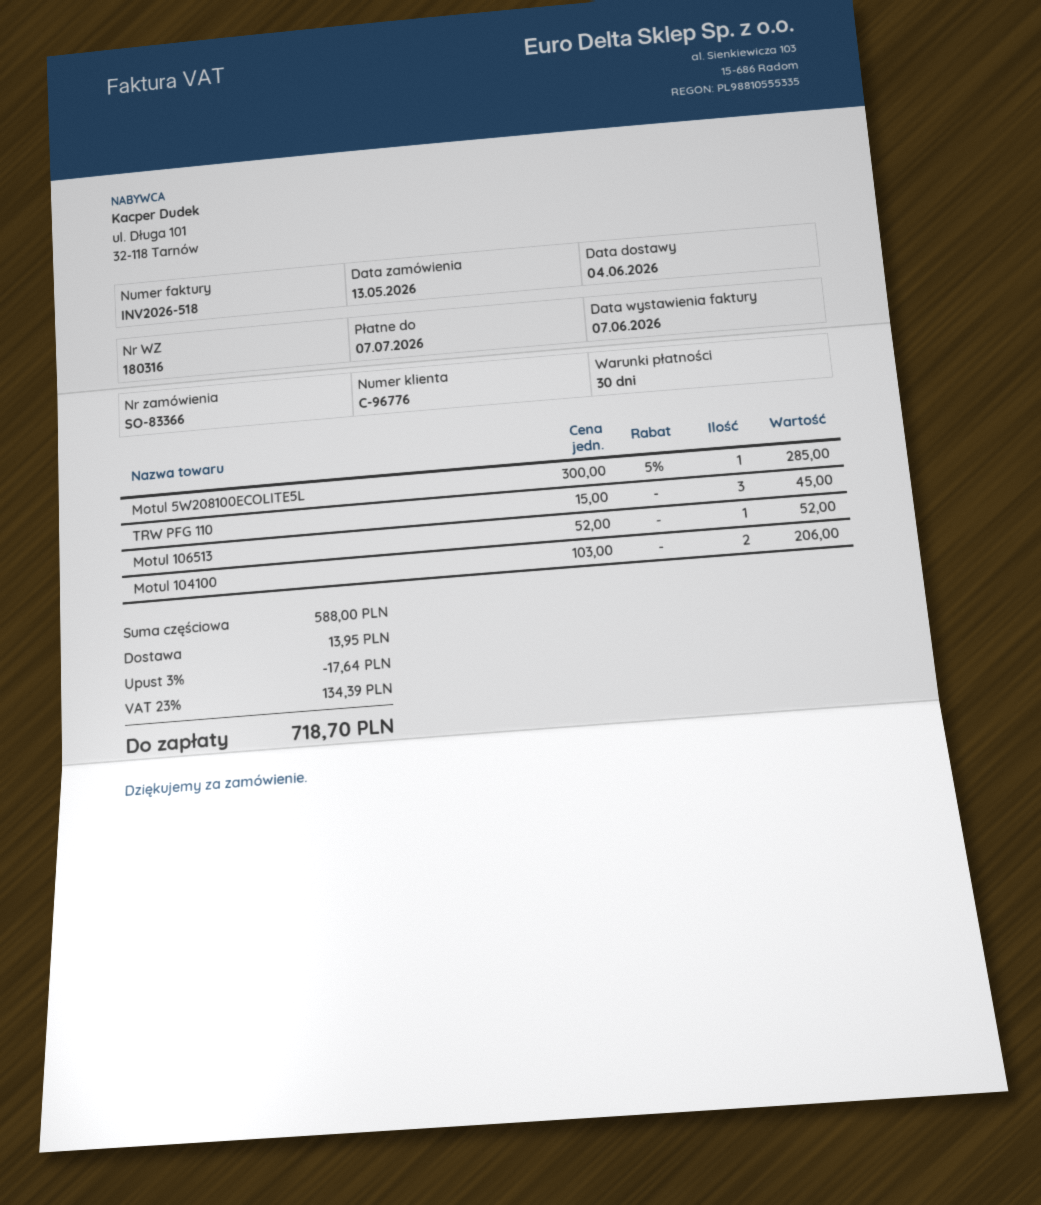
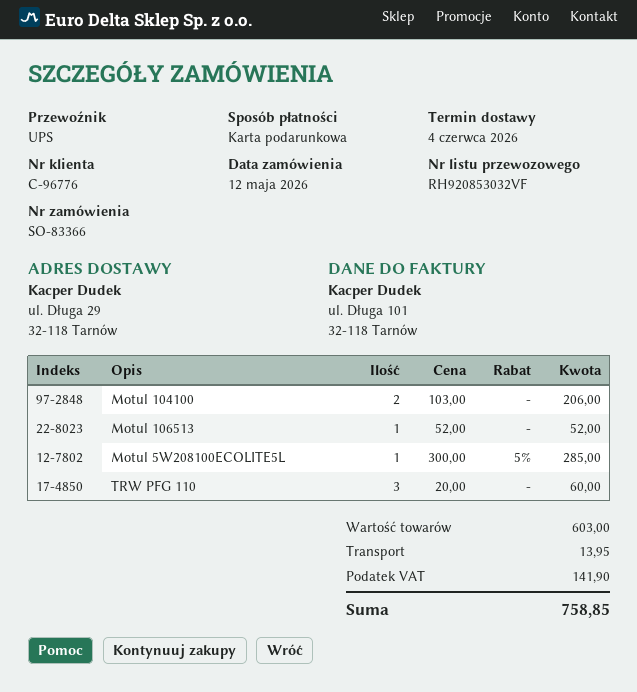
order date: 2026-05-13 -> 2026-05-12
TRW PFG 110: 3 x 15.00 = 45.00 -> 3 x 20.00 = 60.00
subtotal: 588.00 -> 603.00
discount: 3% = 17.64 -> none
tax: 134.39 -> 141.90
total: 718.70 -> 758.85

